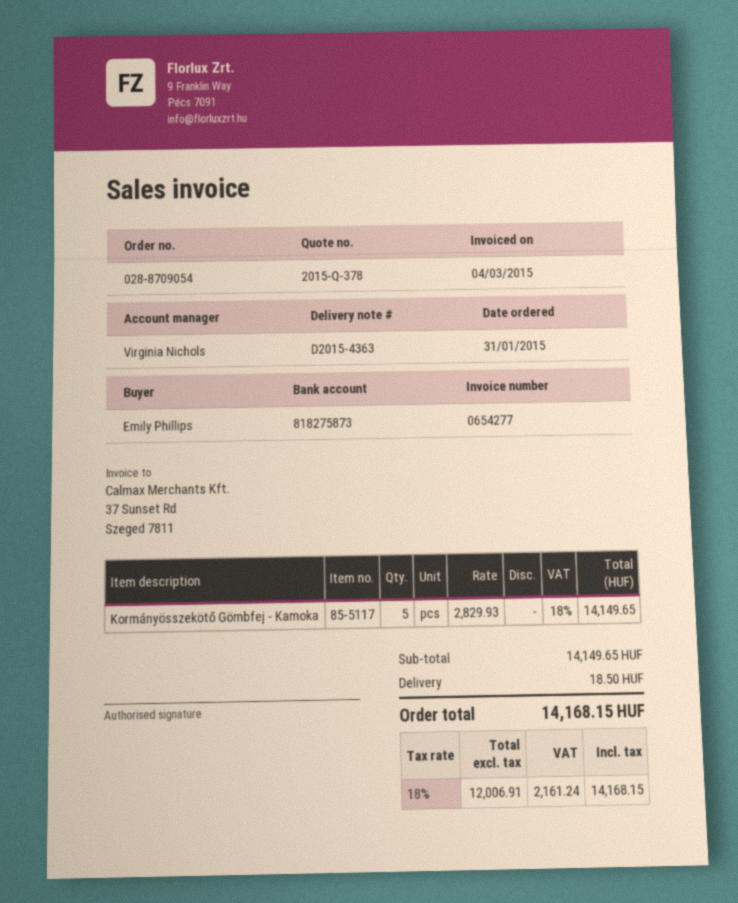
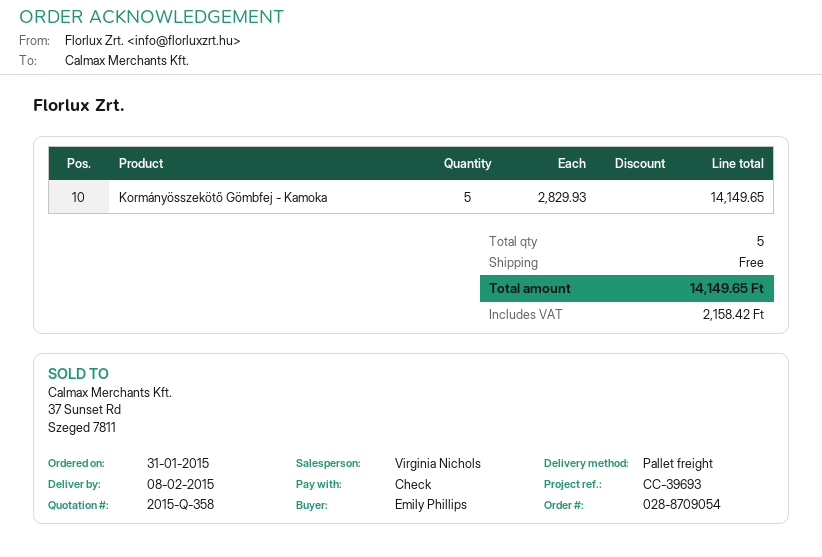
quote number: 2015-Q-378 -> 2015-Q-358
shipping: 18.50 -> 0.00
tax: 2161.24 -> 2158.42
total: 14168.15 -> 14149.65

